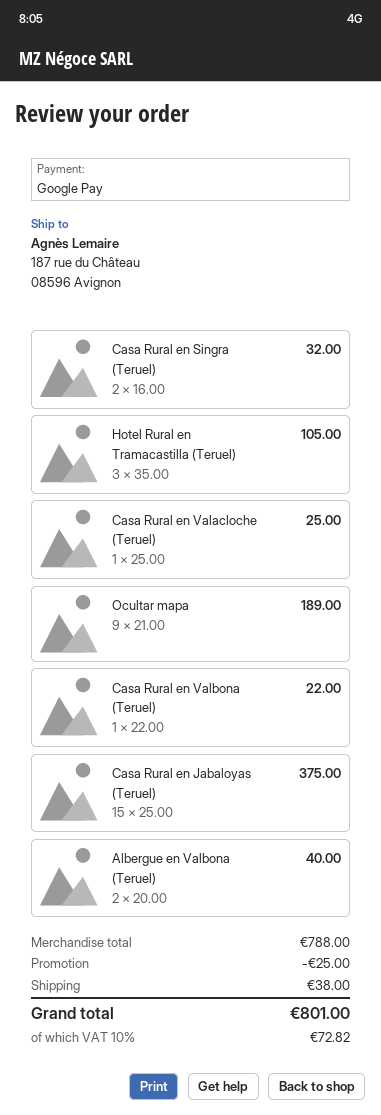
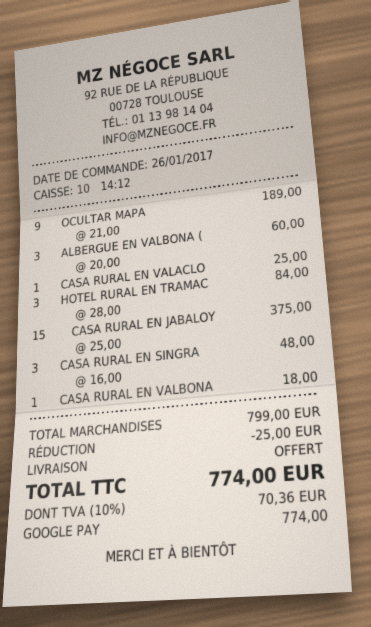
Casa Rural en Singra (Teruel): 2 x 16.00 = 32.00 -> 3 x 16.00 = 48.00
Hotel Rural en Tramacastilla (Teruel): 3 x 35.00 = 105.00 -> 3 x 28.00 = 84.00
Casa Rural en Valbona (Teruel): 1 x 22.00 = 22.00 -> 1 x 18.00 = 18.00
Albergue en Valbona (Teruel): 2 x 20.00 = 40.00 -> 3 x 20.00 = 60.00
subtotal: 788.00 -> 799.00
shipping: 38.00 -> 0.00
tax: 10% = 72.82 -> 10% = 70.36
total: 801.00 -> 774.00

